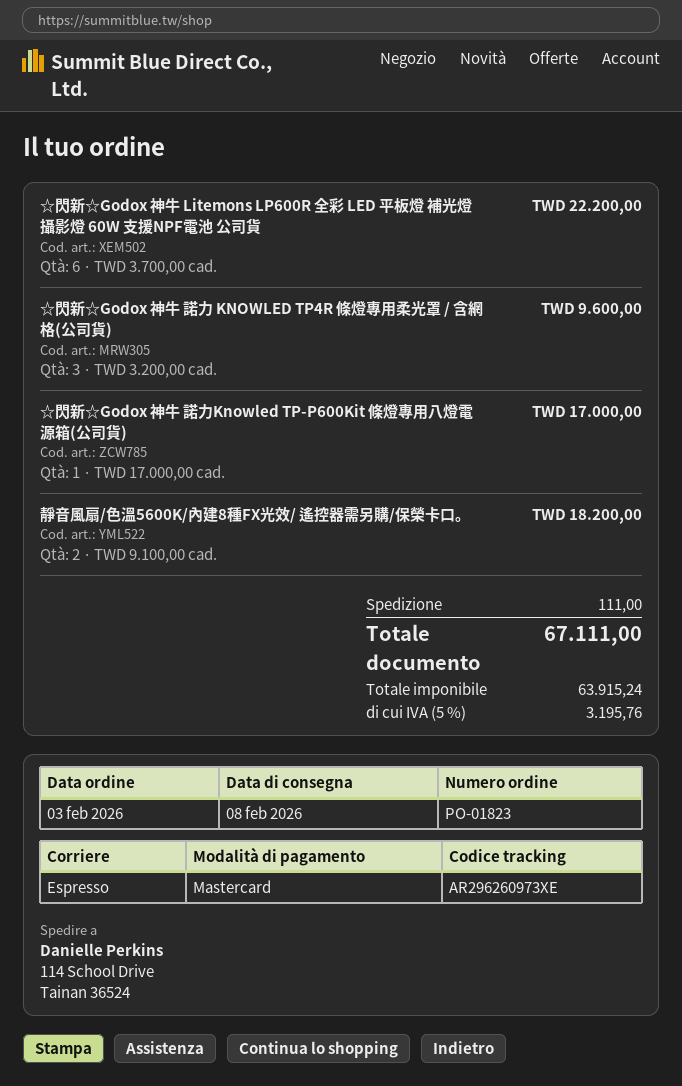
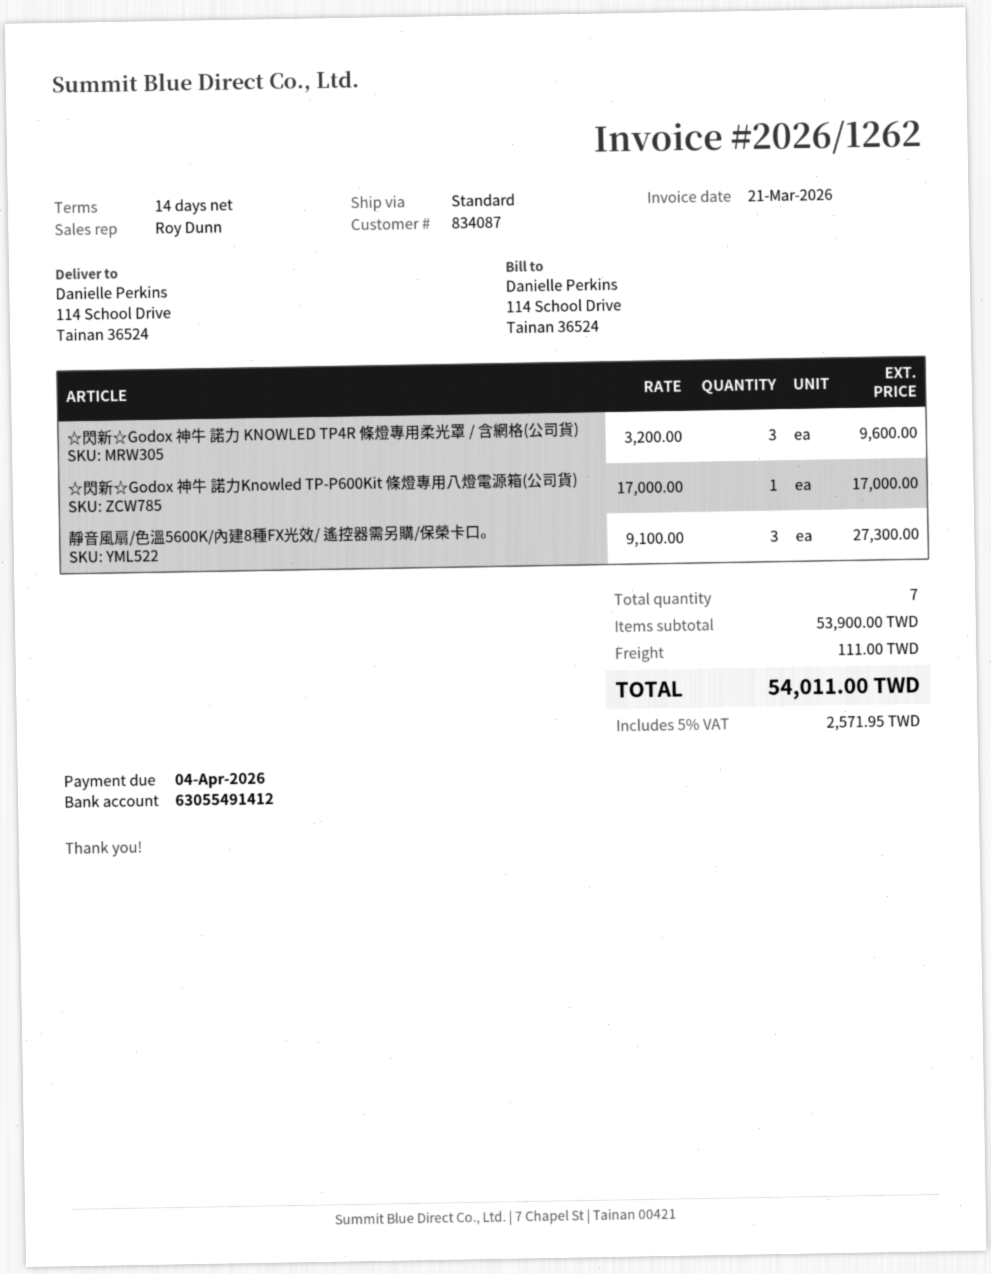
shipping method: express -> standard
☆閃新☆Godox 神牛 Litemons LP600R 全彩 LED 平板燈 補光燈 攝影燈 60W 支援NPF電池 公司貨: 6 x 3700.00 = 22200.00 -> none
靜音風扇/色溫5600K/內建8種FX光效/ 遙控器需另購/保榮卡口。: 2 x 9100.00 = 18200.00 -> 3 x 9100.00 = 27300.00
tax: 5% = 3195.76 -> 5% = 2571.95
total: 67111.00 -> 54011.00

